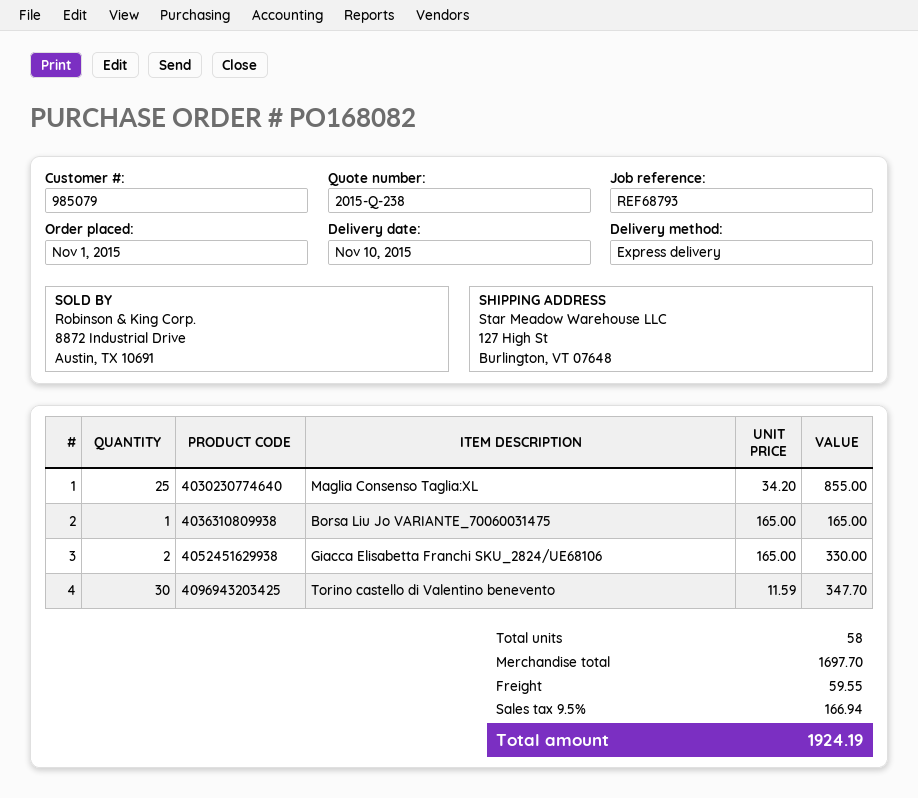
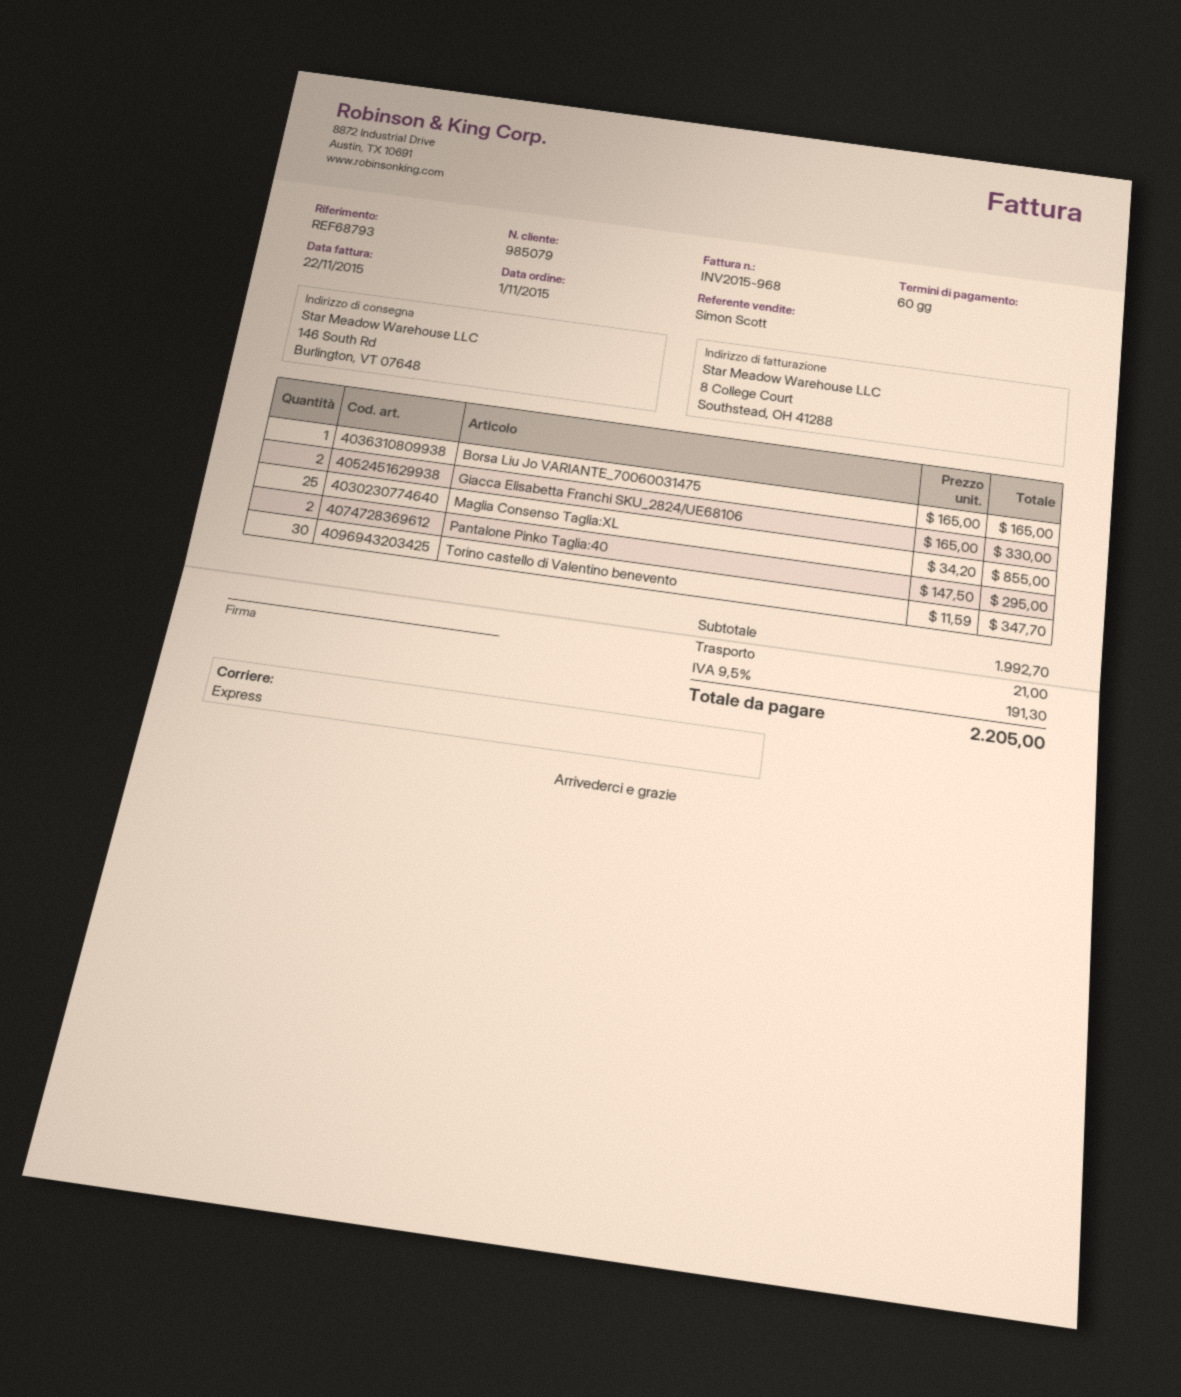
ship to: 127 High St, Burlington, VT 07648 -> 146 South Rd, Burlington, VT 07648
Pantalone Pinko Taglia:40: none -> 2 x 147.50 = 295.00
subtotal: 1697.70 -> 1992.70
shipping: 59.55 -> 21.00
tax: 9.5% = 166.94 -> 9.5% = 191.30
total: 1924.19 -> 2205.00

